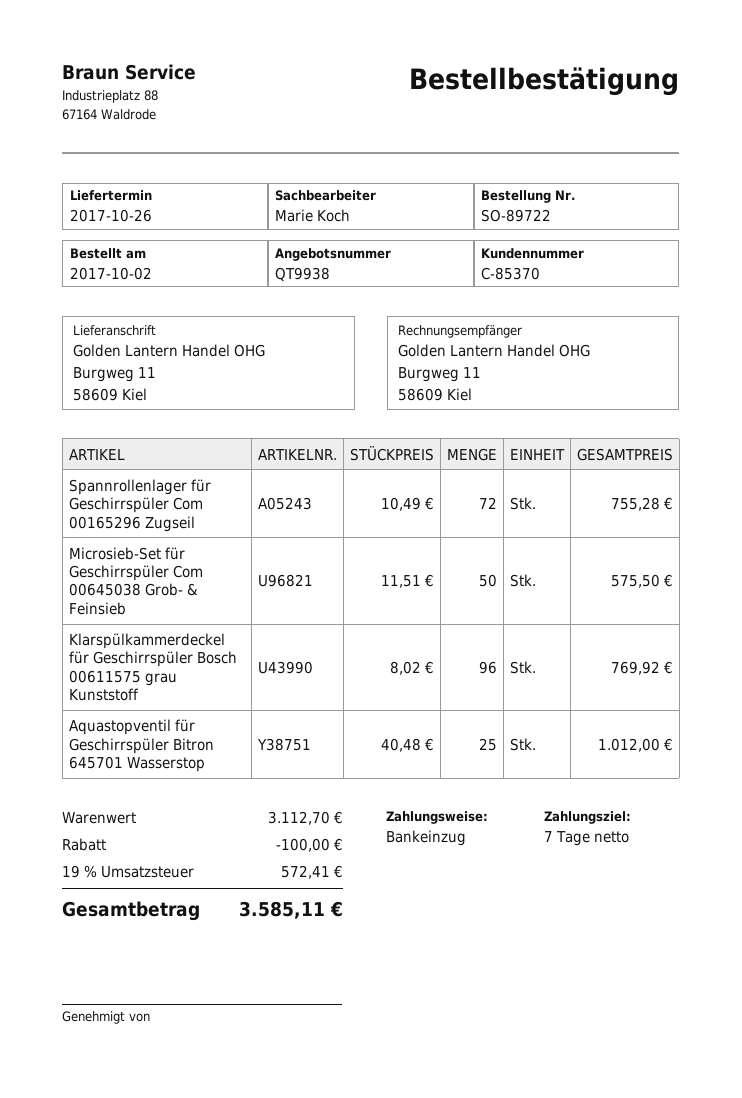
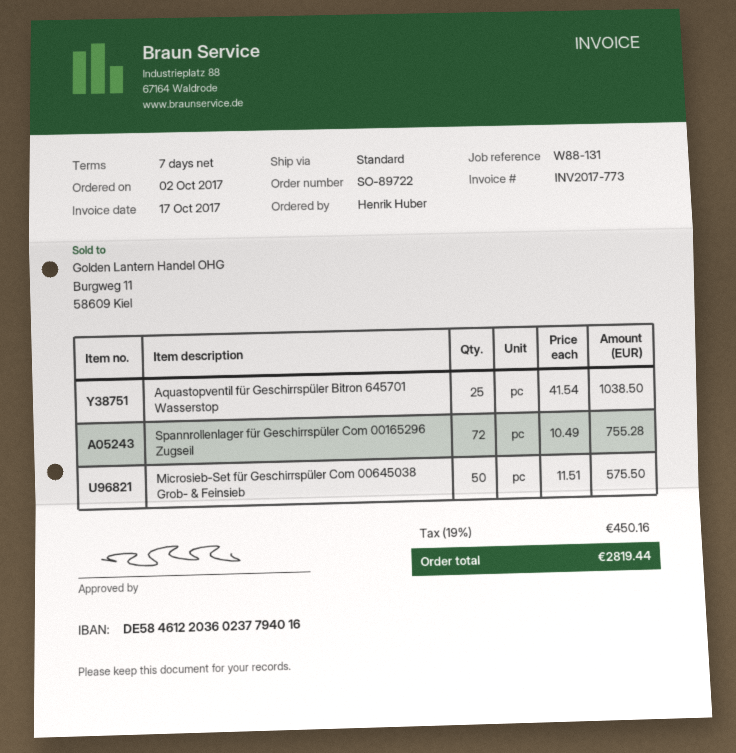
Klarspülkammerdeckel für Geschirrspüler Bosch 00611575 grau Kunststoff: 96 x 8.02 = 769.92 -> none
Aquastopventil für Geschirrspüler Bitron 645701 Wasserstop: 25 x 40.48 = 1012.00 -> 25 x 41.54 = 1038.50
discount: 100.00 -> none
tax: 19% = 572.41 -> 19% = 450.16
total: 3585.11 -> 2819.44

